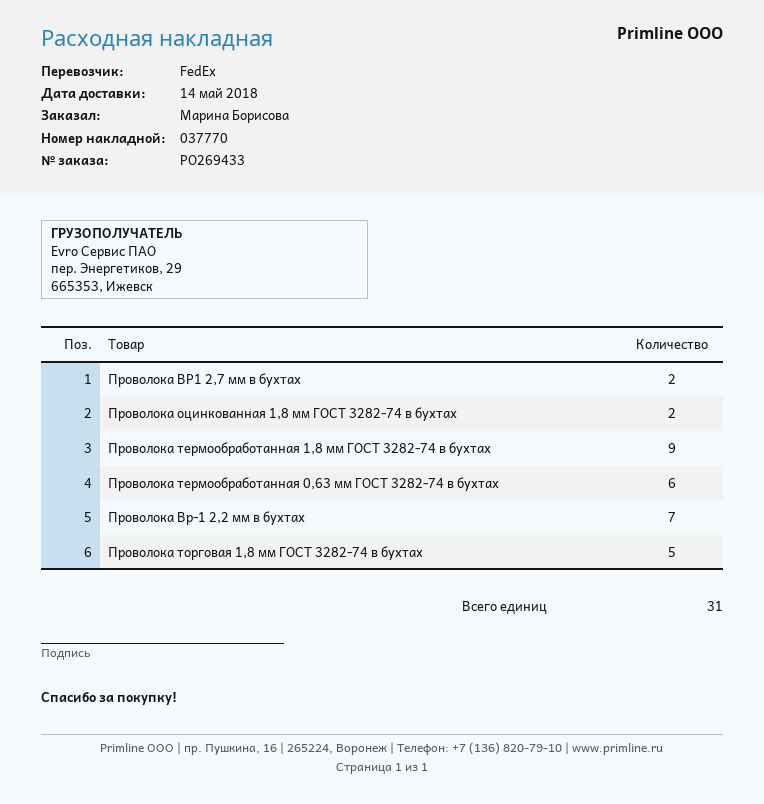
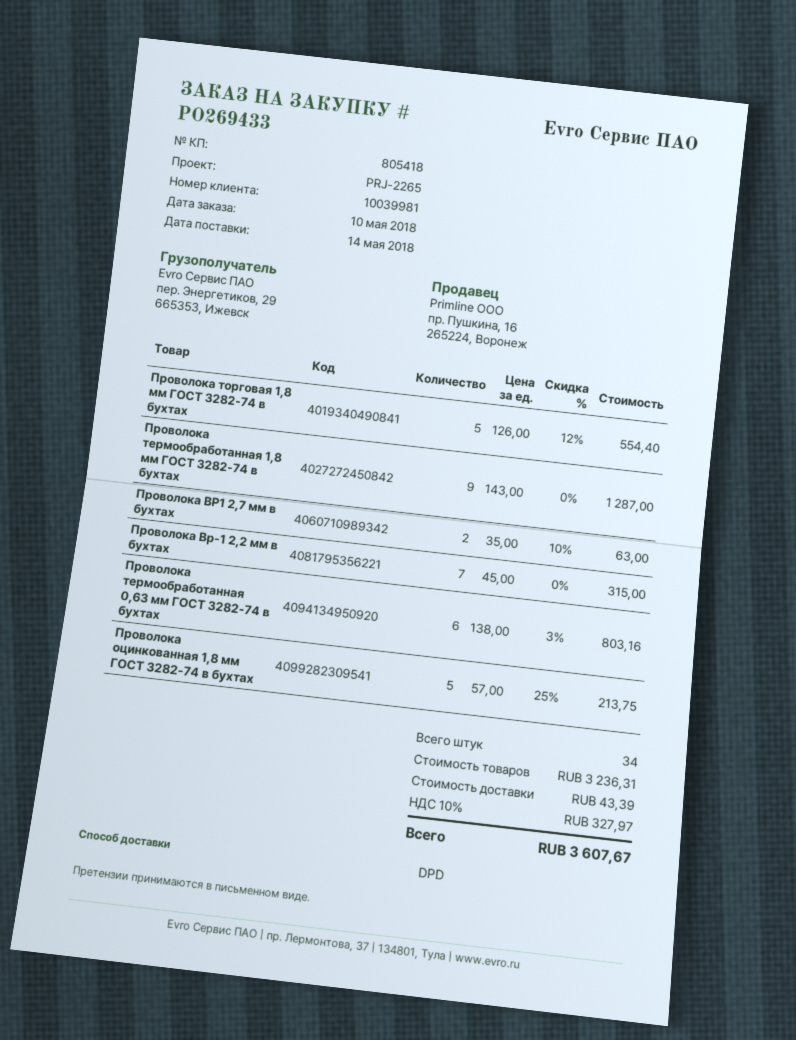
shipping method: FedEx -> DPD
Проволока оцинкованная 1,8 мм ГОСТ 3282-74 в бухтах: 2 -> 5
total quantity: 31 -> 34

